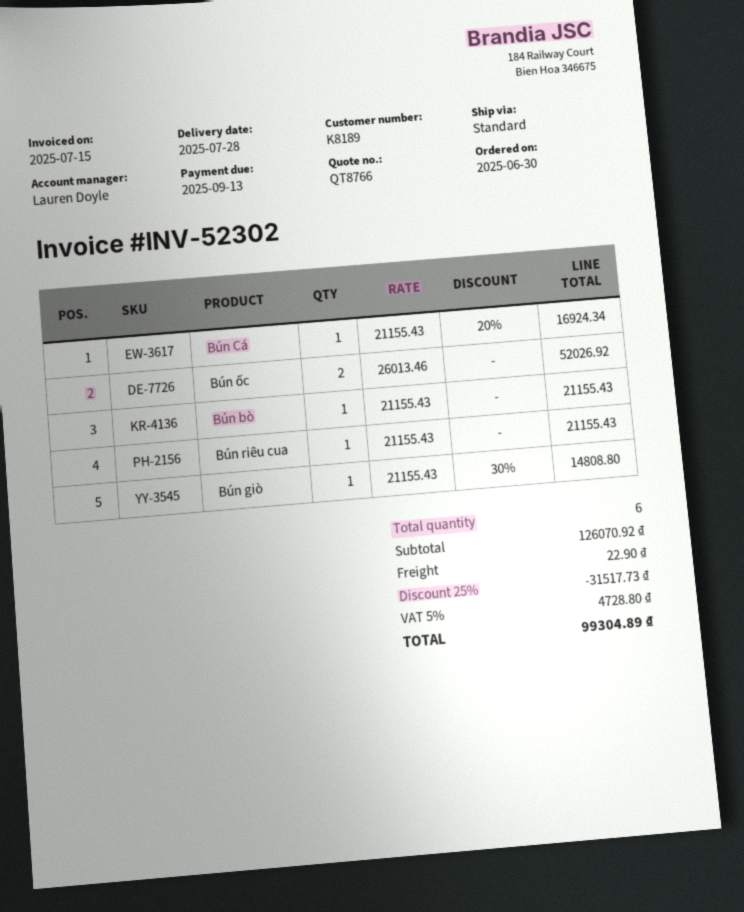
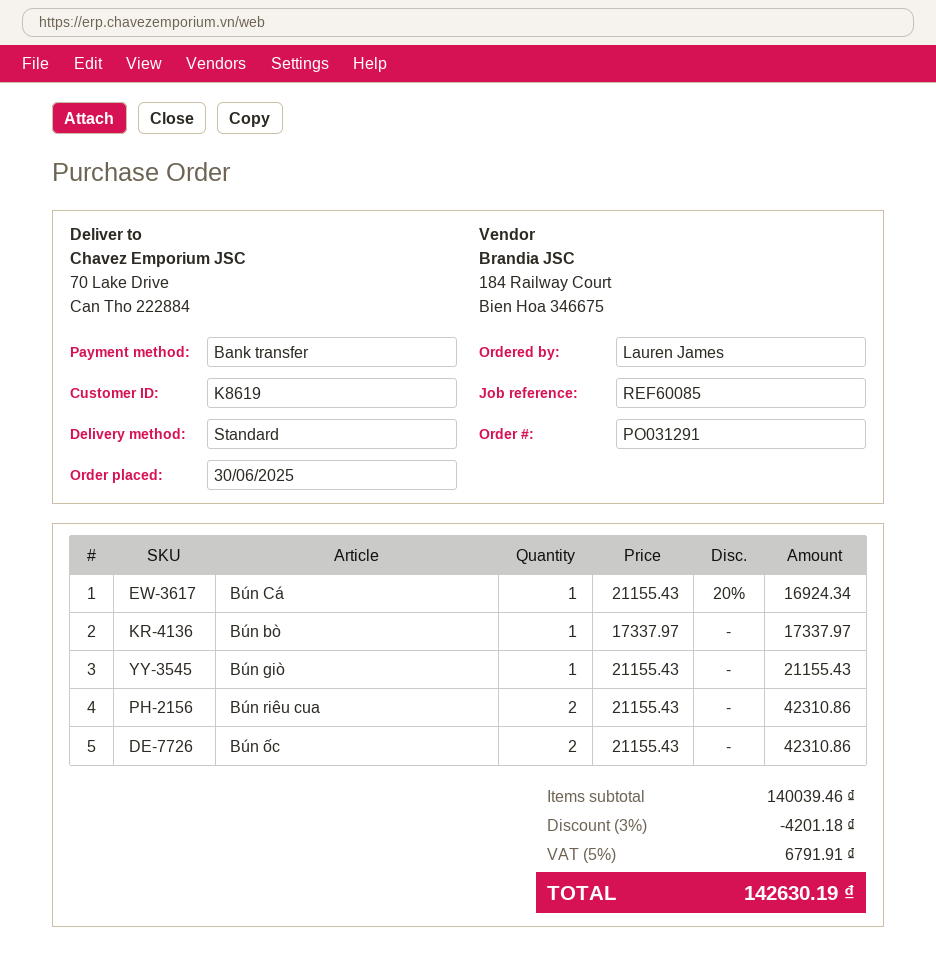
customer number: K8189 -> K8619
Bún ốc: 2 x 26013.46 = 52026.92 -> 2 x 21155.43 = 42310.86
Bún bò: 1 x 21155.43 = 21155.43 -> 1 x 17337.97 = 17337.97
Bún riêu cua: 1 x 21155.43 = 21155.43 -> 2 x 21155.43 = 42310.86
Bún giò: 1 x 21155.43 - 30% = 14808.80 -> 1 x 21155.43 = 21155.43
subtotal: 126070.92 -> 140039.46
discount: 25% = 31517.73 -> 3% = 4201.18
shipping: 22.90 -> none
tax: 5% = 4728.80 -> 5% = 6791.91
total: 99304.89 -> 142630.19

